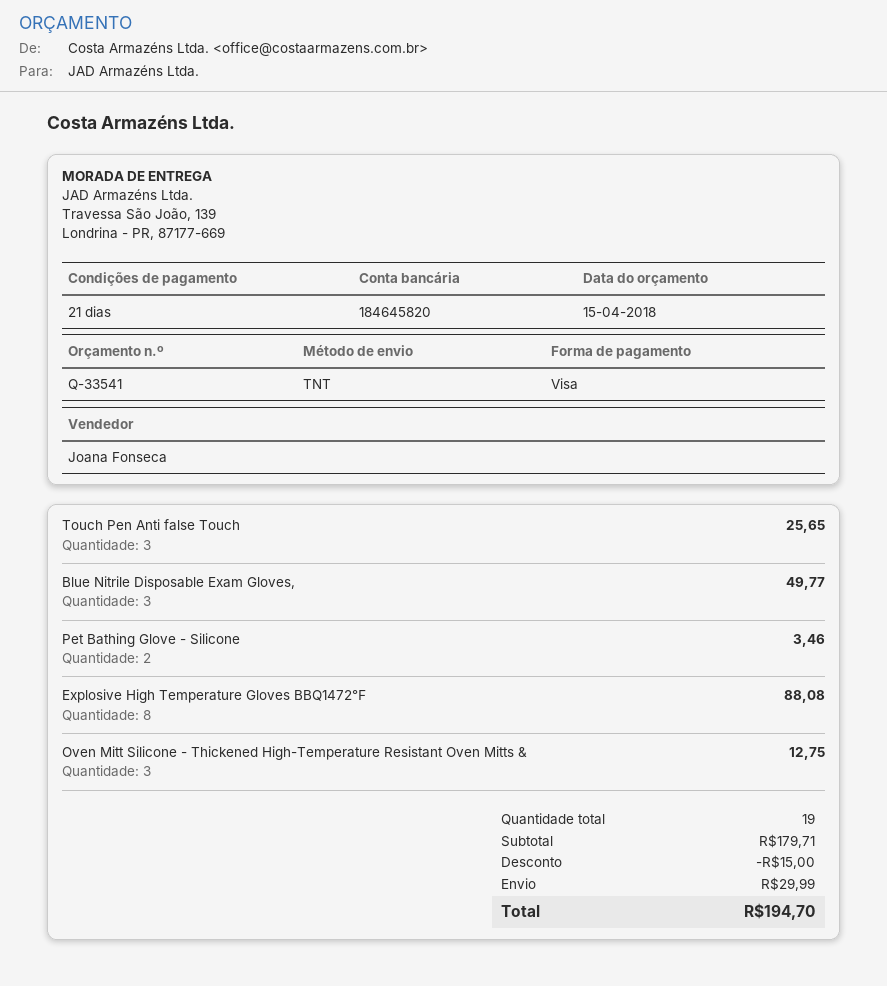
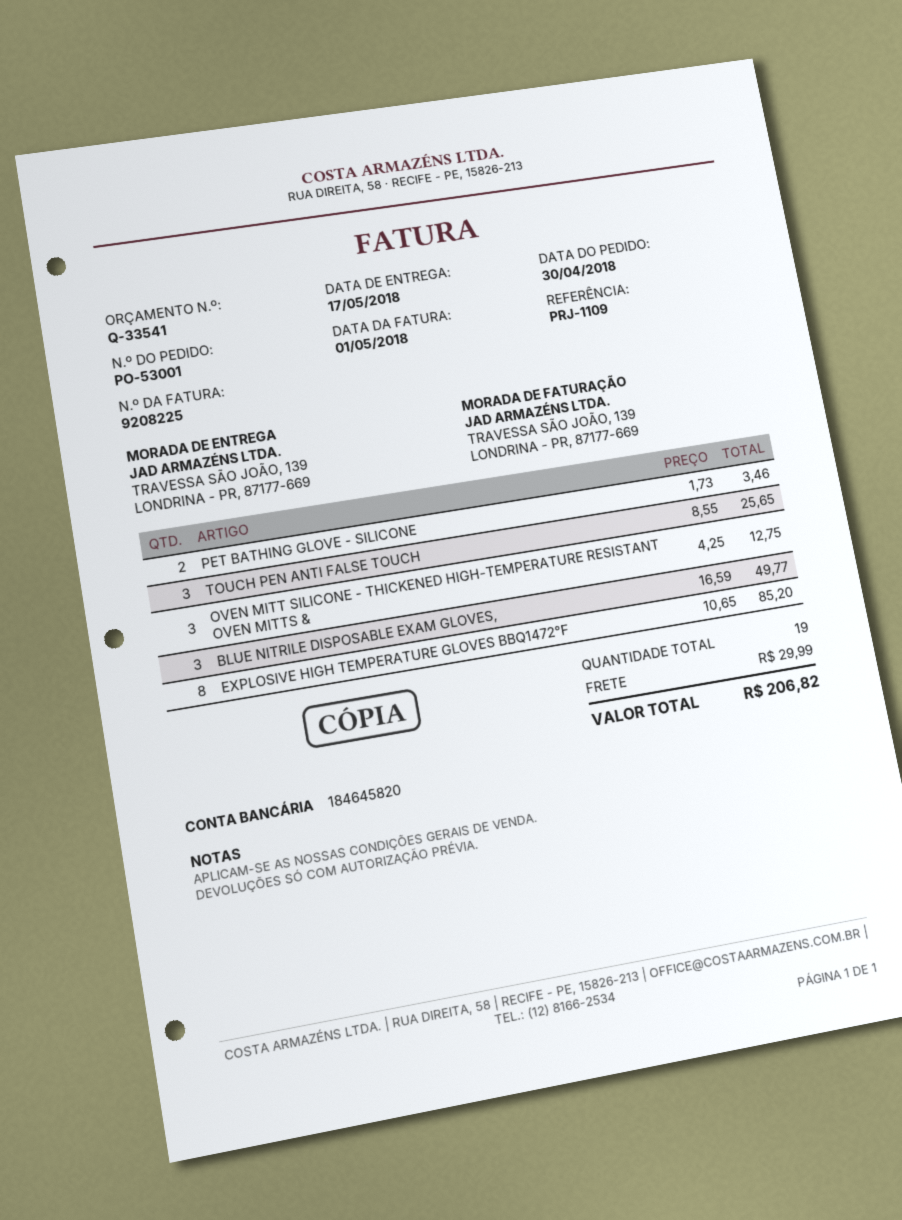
Explosive High Temperature Gloves BBQ1472℉: 8 for 88.08 -> 8 for 85.20
discount: 15.00 -> none
total: 194.70 -> 206.82

